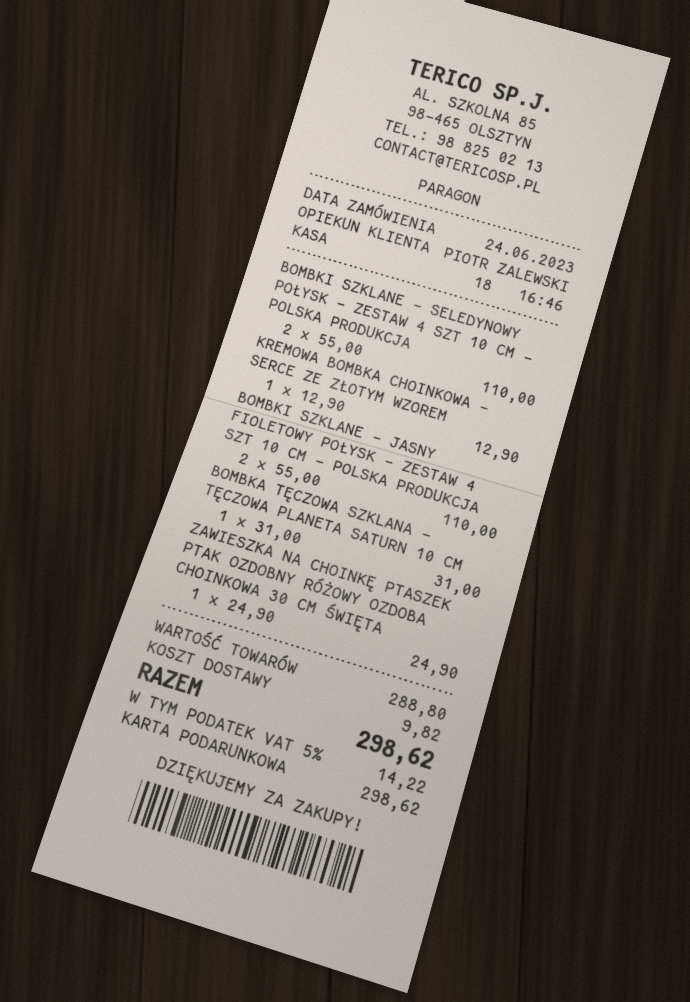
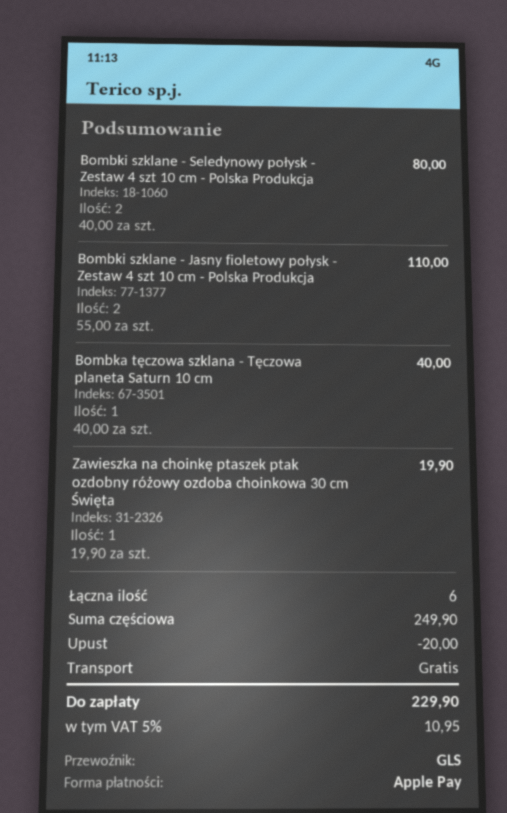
payment method: gift card -> Apple Pay
BOMBKI SZKLANE - SELEDYNOWY POŁYSK - ZESTAW 4 SZT 10 CM - POLSKA PRODUKCJA: 2 x 55.00 = 110.00 -> 2 x 40.00 = 80.00
KREMOWA BOMBKA CHOINKOWA - SERCE ZE ZŁOTYM WZOREM: 1 x 12.90 = 12.90 -> none
BOMBKA TĘCZOWA SZKLANA - TĘCZOWA PLANETA SATURN 10 CM: 1 x 31.00 = 31.00 -> 1 x 40.00 = 40.00
ZAWIESZKA NA CHOINKĘ PTASZEK PTAK OZDOBNY RÓŻOWY OZDOBA CHOINKOWA 30 CM ŚWIĘTA: 1 x 24.90 = 24.90 -> 1 x 19.90 = 19.90
subtotal: 288.80 -> 249.90
discount: none -> 20.00
shipping: 9.82 -> 0.00
tax: 5% = 14.22 -> 5% = 10.95
total: 298.62 -> 229.90

